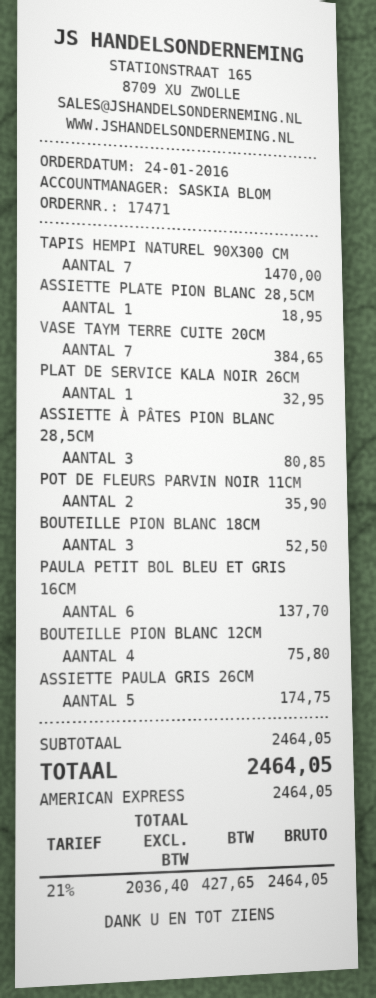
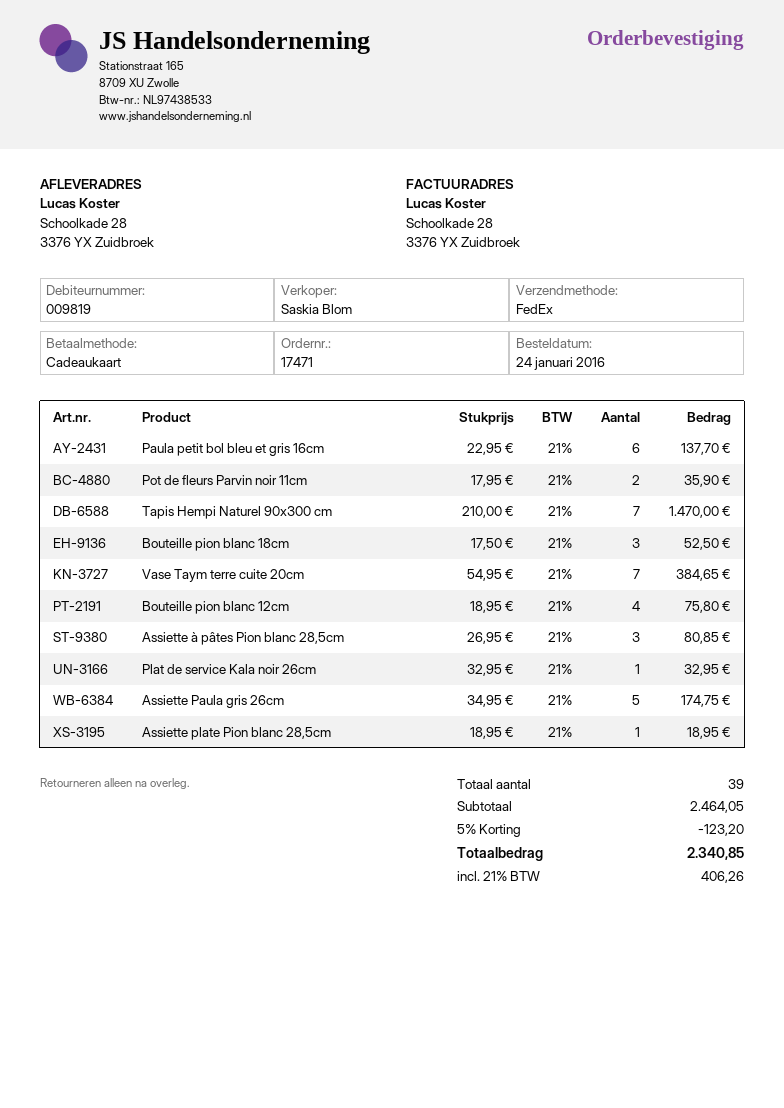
payment method: American Express -> gift card
discount: none -> 5% = 123.20
tax: 21% = 427.65 -> 21% = 406.26
total: 2464.05 -> 2340.85

